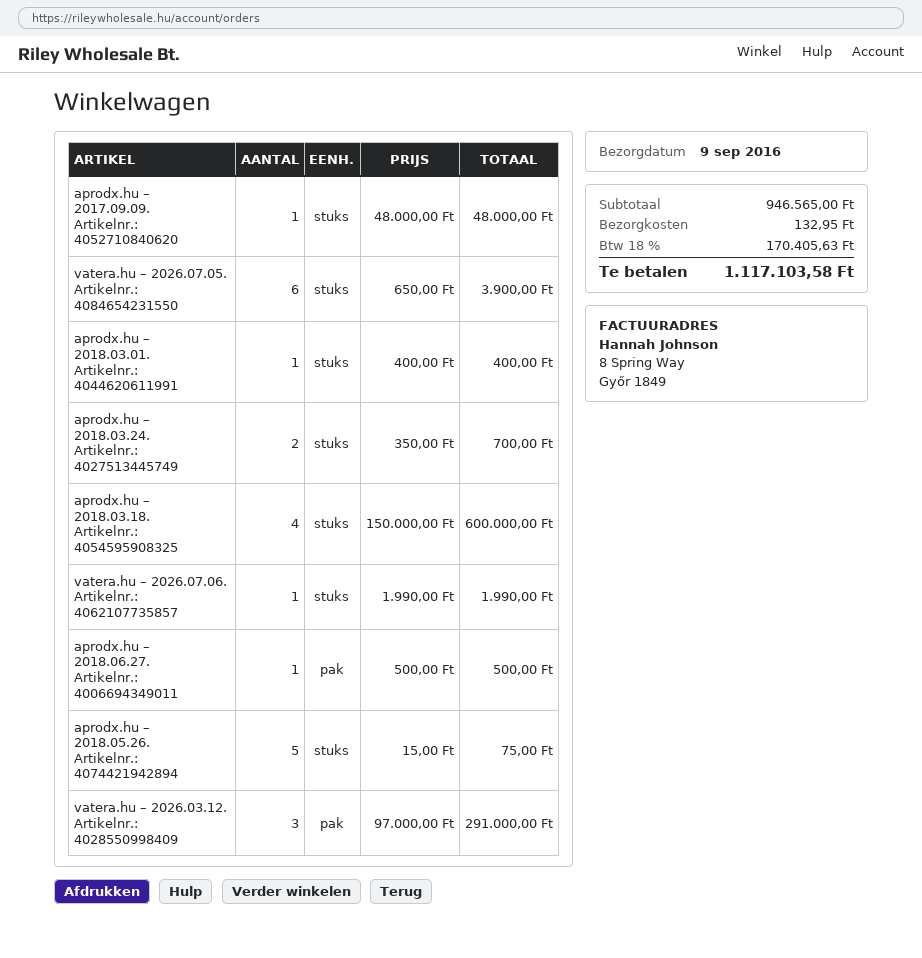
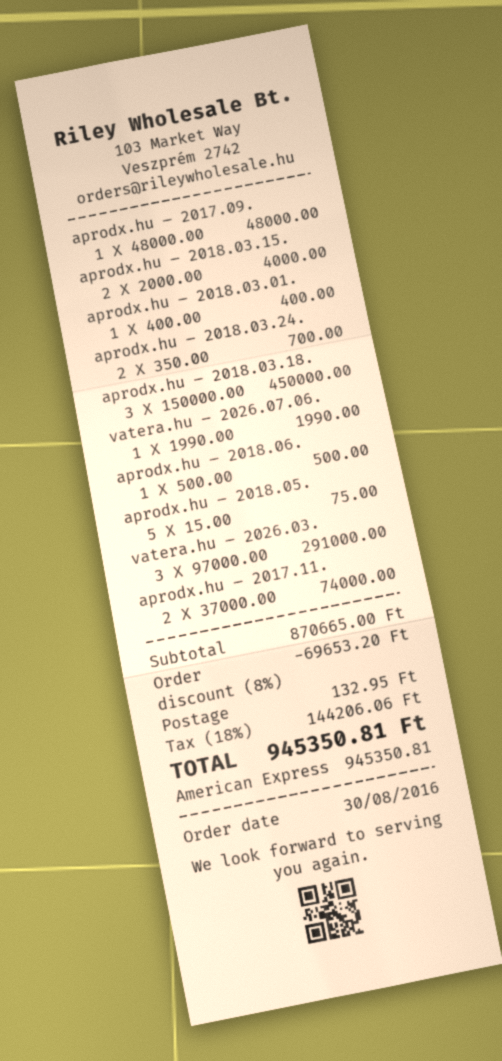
vatera.hu – 2026.07.05.: 6 x 650.00 = 3900.00 -> none
aprodx.hu – 2018.03.18.: 4 x 150000.00 = 600000.00 -> 3 x 150000.00 = 450000.00
aprodx.hu – 2018.03.15.: none -> 2 x 2000.00 = 4000.00
aprodx.hu – 2017.11.: none -> 2 x 37000.00 = 74000.00
subtotal: 946565.00 -> 870665.00
discount: none -> 8% = 69653.20
tax: 18% = 170405.63 -> 18% = 144206.06
total: 1117103.58 -> 945350.81

